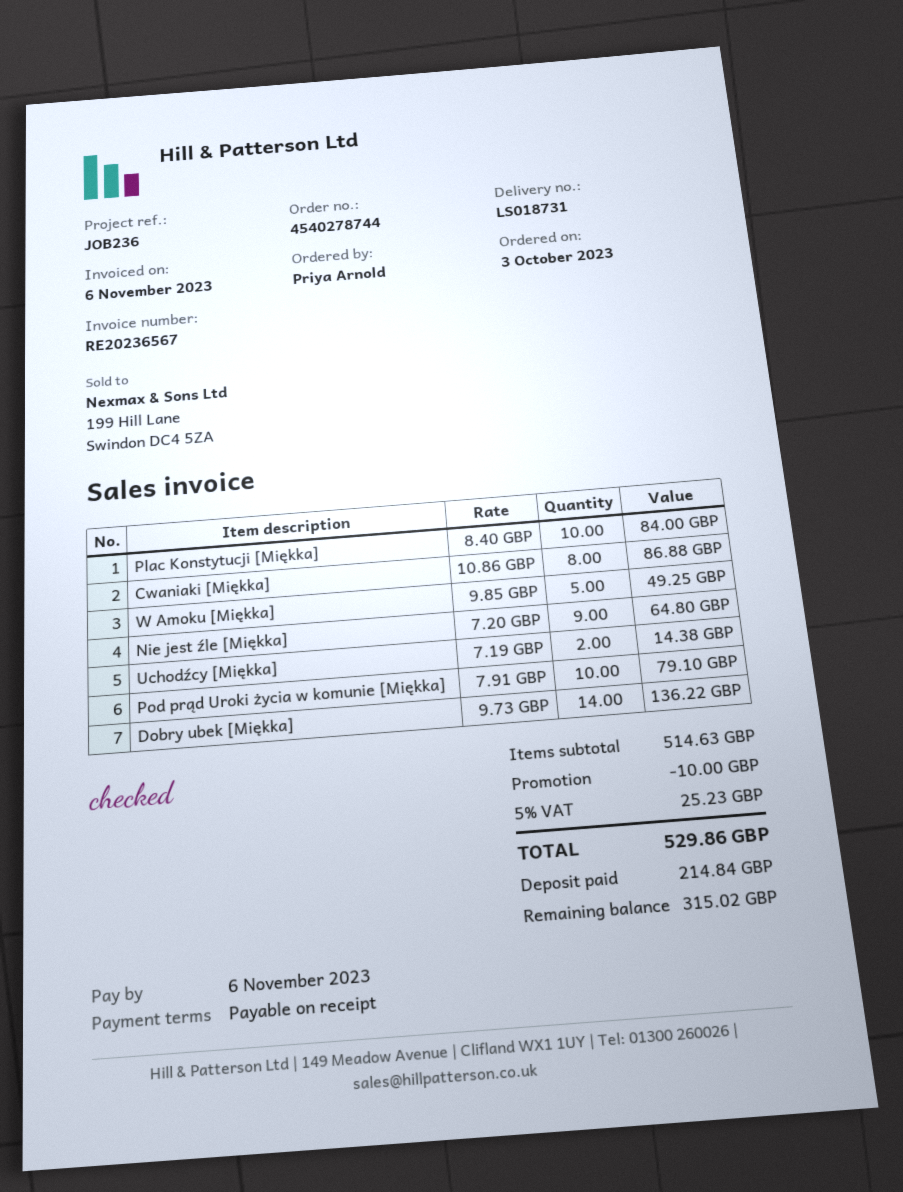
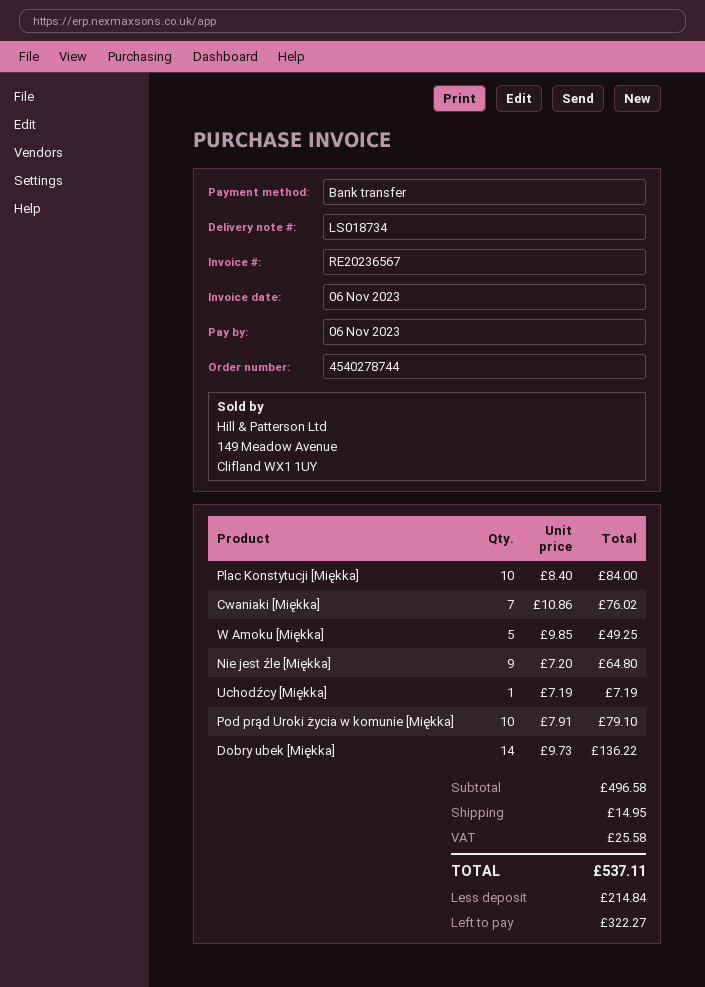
delivery note number: LS018731 -> LS018734
Cwaniaki [Miękka]: 8 x 10.86 = 86.88 -> 7 x 10.86 = 76.02
Uchodźcy [Miękka]: 2 x 7.19 = 14.38 -> 1 x 7.19 = 7.19
subtotal: 514.63 -> 496.58
discount: 10.00 -> none
shipping: none -> 14.95
tax: 25.23 -> 25.58
total: 529.86 -> 537.11
balance: 315.02 -> 322.27

